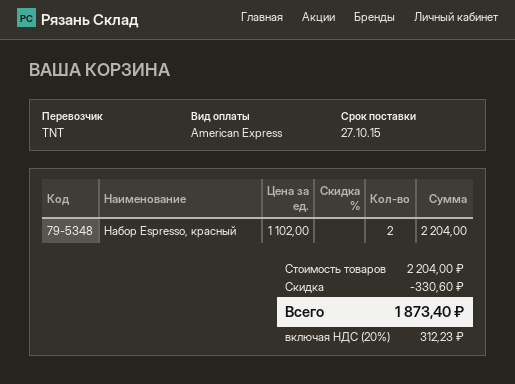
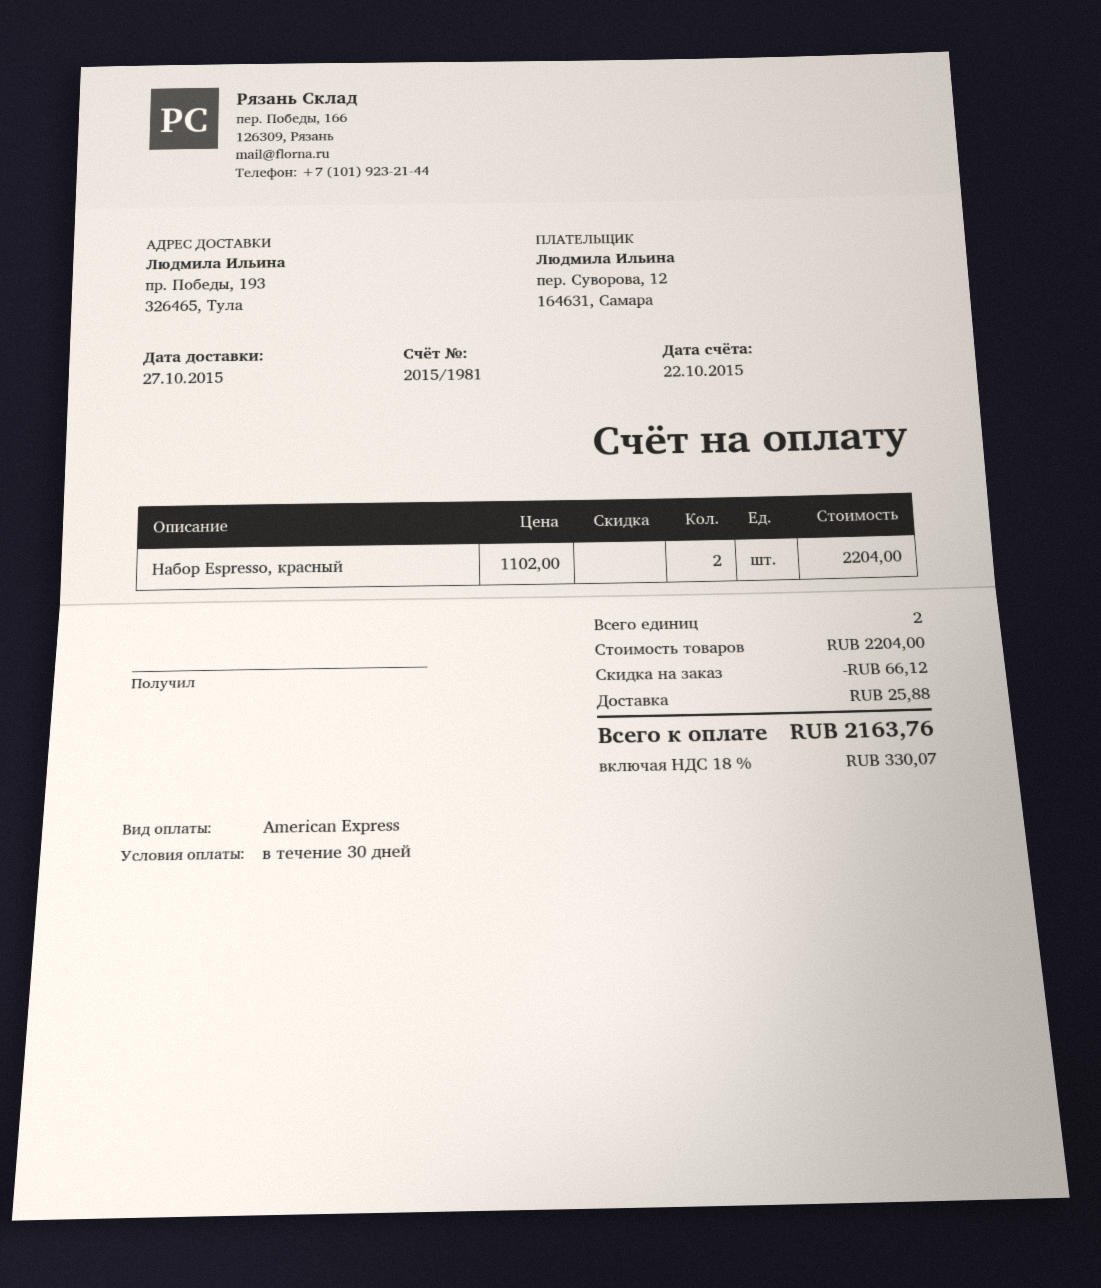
discount: 330.60 -> 66.12
shipping: none -> 25.88
tax: 20% = 312.23 -> 18% = 330.07
total: 1873.40 -> 2163.76

